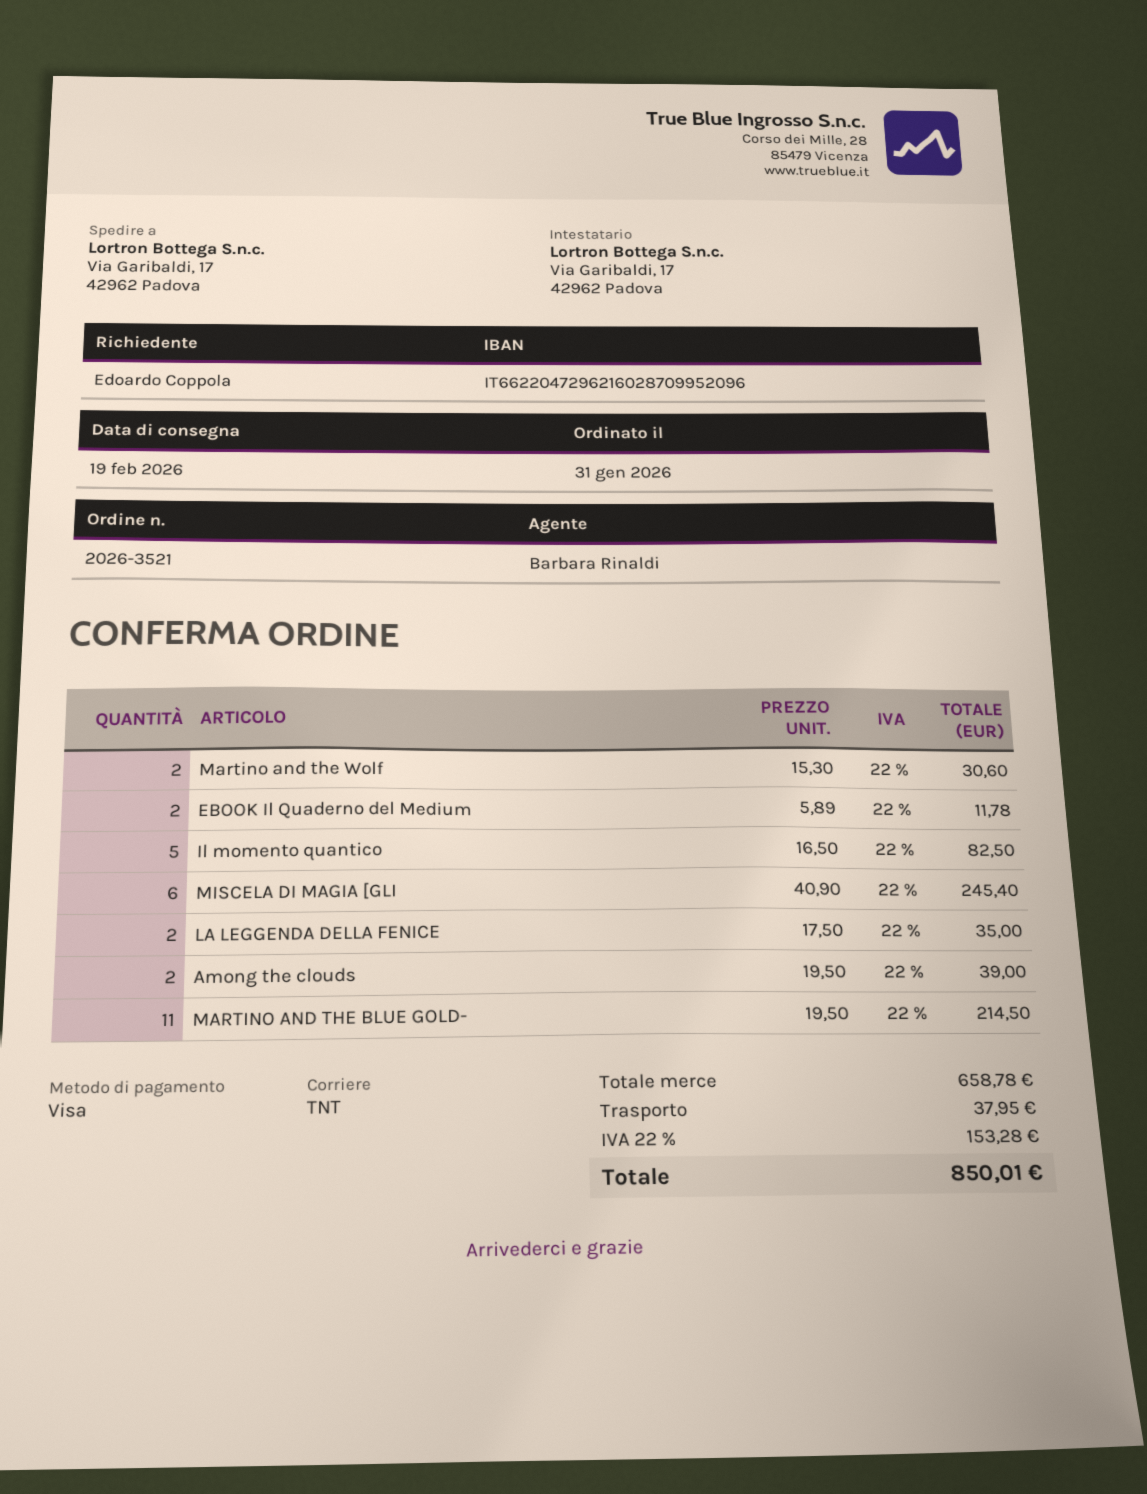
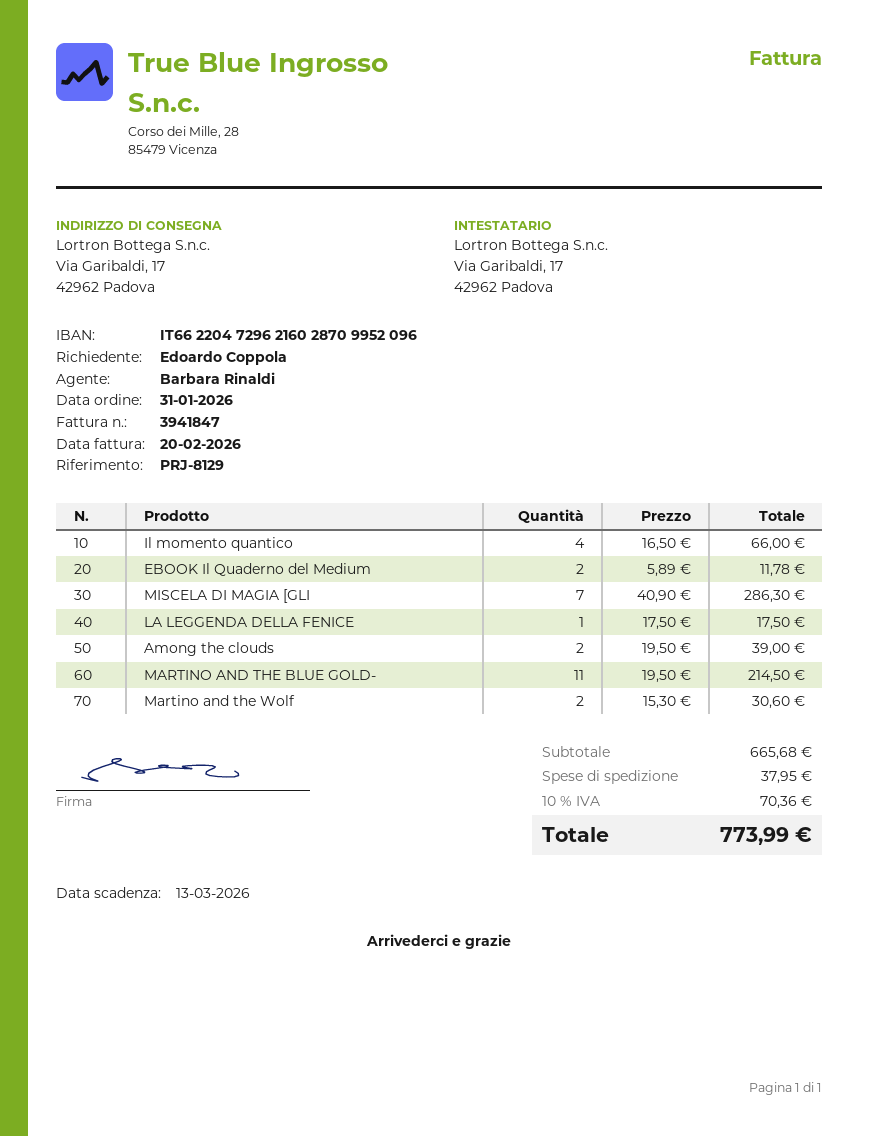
Il momento quantico: 5 x 16.50 = 82.50 -> 4 x 16.50 = 66.00
MISCELA DI MAGIA [GLI: 6 x 40.90 = 245.40 -> 7 x 40.90 = 286.30
LA LEGGENDA DELLA FENICE: 2 x 17.50 = 35.00 -> 1 x 17.50 = 17.50
subtotal: 658.78 -> 665.68
tax: 22% = 153.28 -> 10% = 70.36
total: 850.01 -> 773.99

